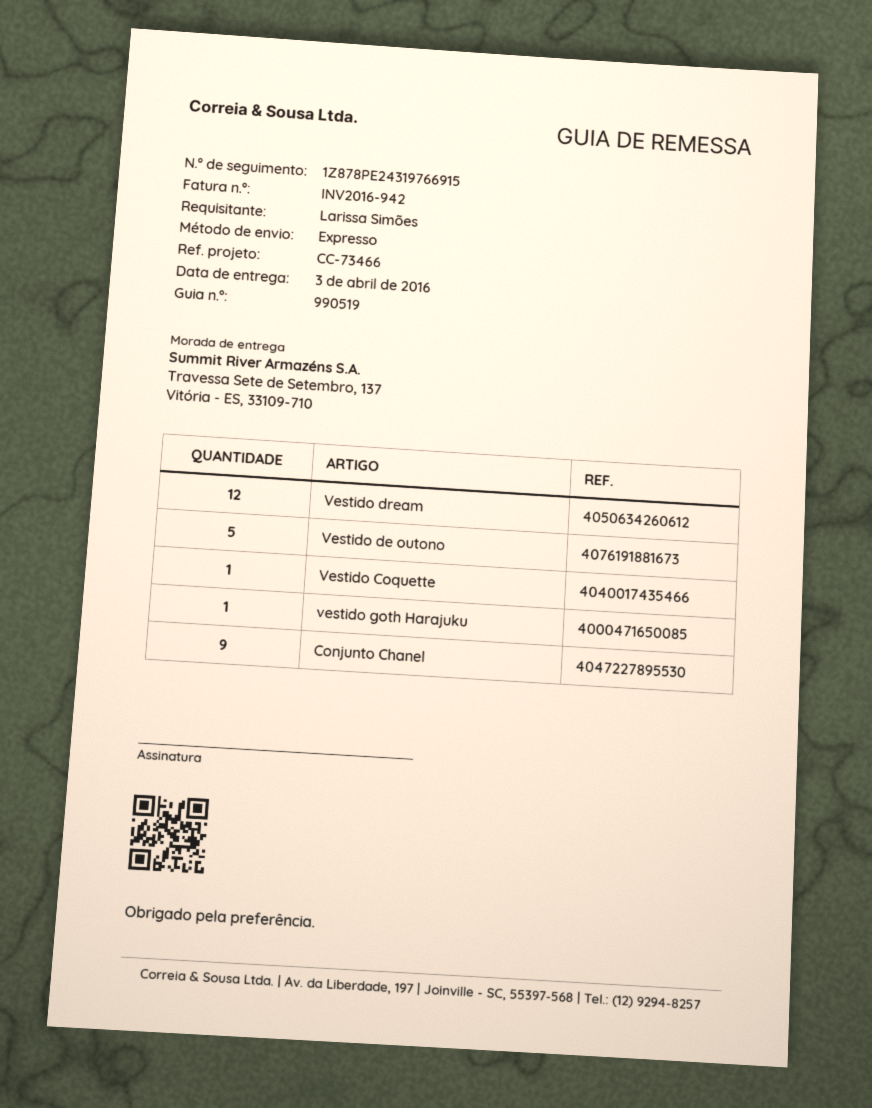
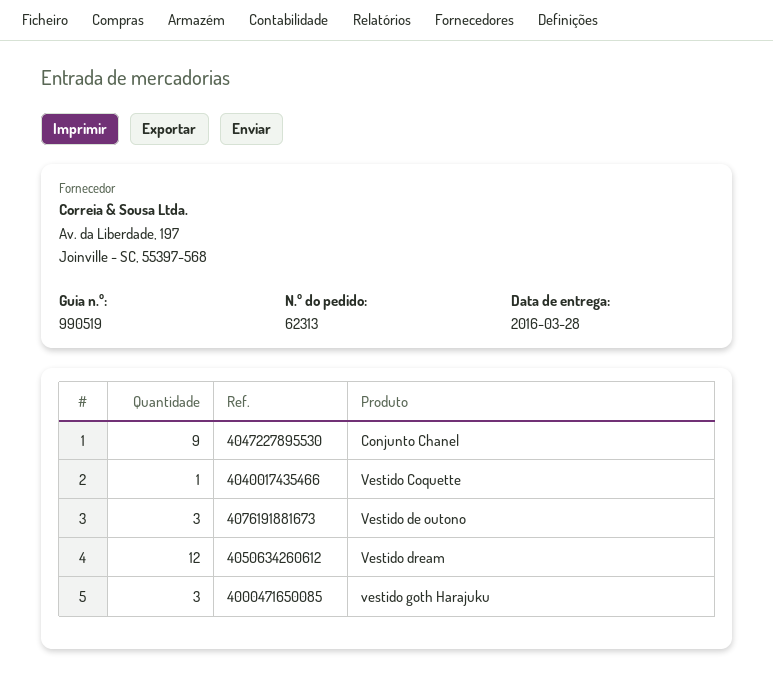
delivery date: 2016-04-03 -> 2016-03-28
Vestido de outono: 5 -> 3
vestido goth Harajuku: 1 -> 3

